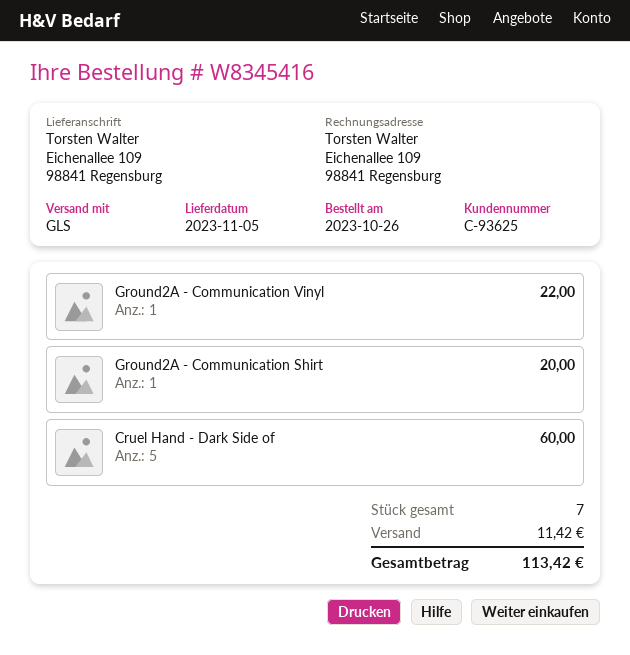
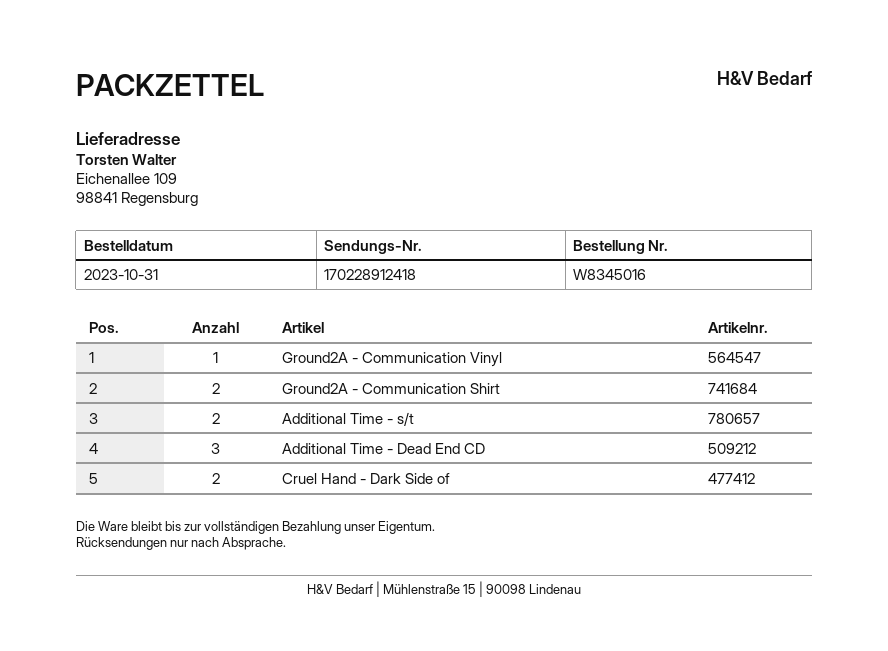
order number: W8345416 -> W8345016
order date: 2023-10-26 -> 2023-10-31
Ground2A - Communication Shirt: 1 -> 2
Cruel Hand - Dark Side of: 5 -> 2
Additional Time - s/t: none -> 2
Additional Time - Dead End CD: none -> 3

